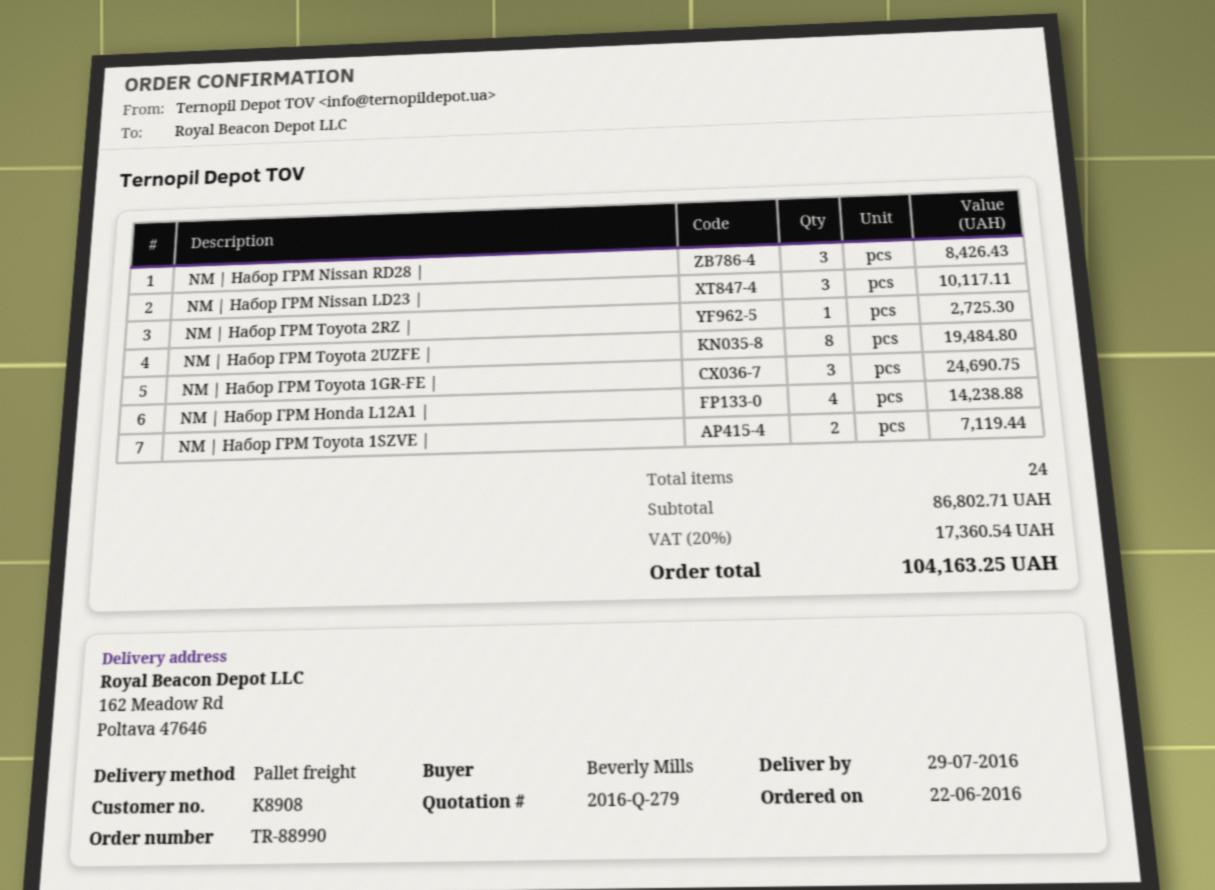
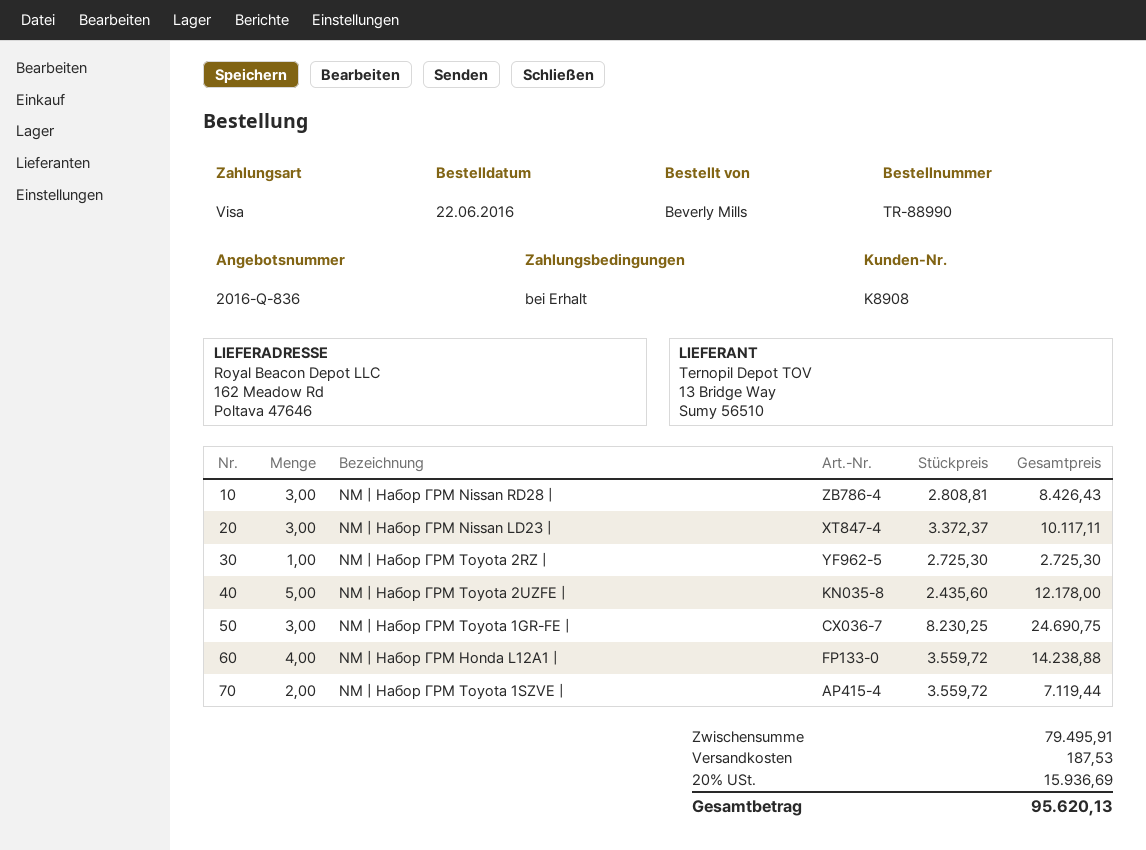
quote number: 2016-Q-279 -> 2016-Q-836
NM | Набор ГРМ Toyota 2UZFE |: 8 for 19484.80 -> 5 for 12178.00
subtotal: 86802.71 -> 79495.91
shipping: none -> 187.53
tax: 20% = 17360.54 -> 20% = 15936.69
total: 104163.25 -> 95620.13

